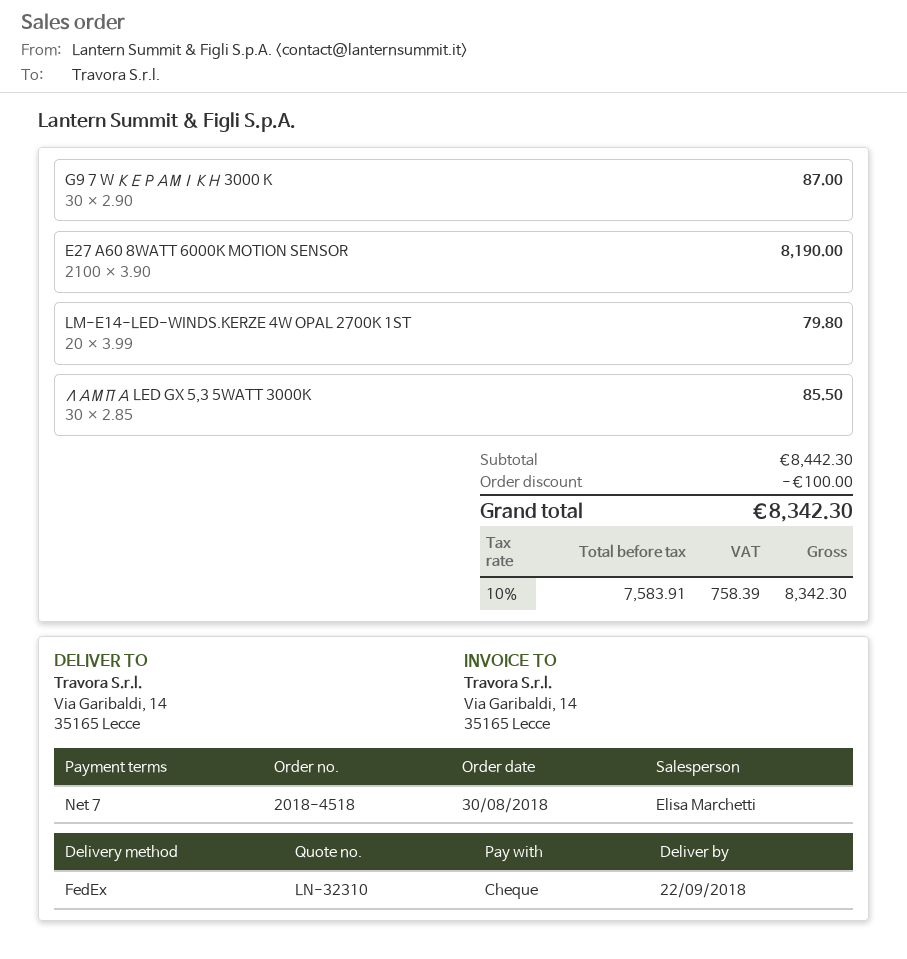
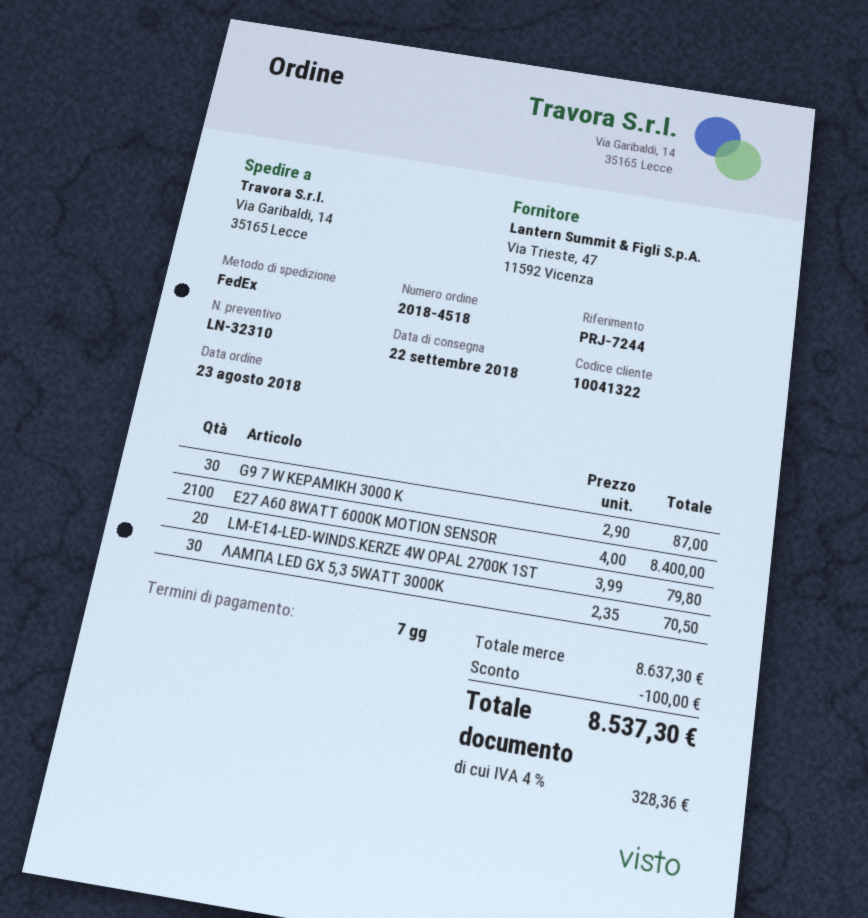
order date: 2018-08-30 -> 2018-08-23
E27 A60 8WATT 6000K MOTION SENSOR: 2100 x 3.90 = 8190.00 -> 2100 x 4.00 = 8400.00
ΛΑΜΠΑ LED GX 5,3 5WATT 3000K: 30 x 2.85 = 85.50 -> 30 x 2.35 = 70.50
subtotal: 8442.30 -> 8637.30
tax: 10% = 758.39 -> 4% = 328.36
total: 8342.30 -> 8537.30

